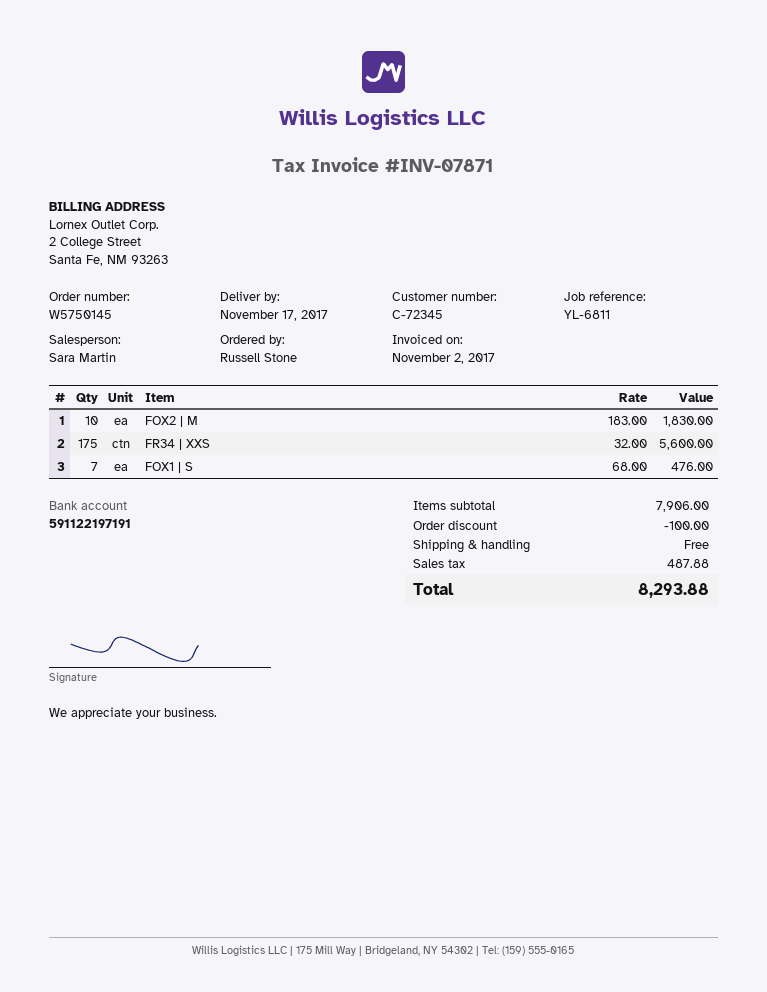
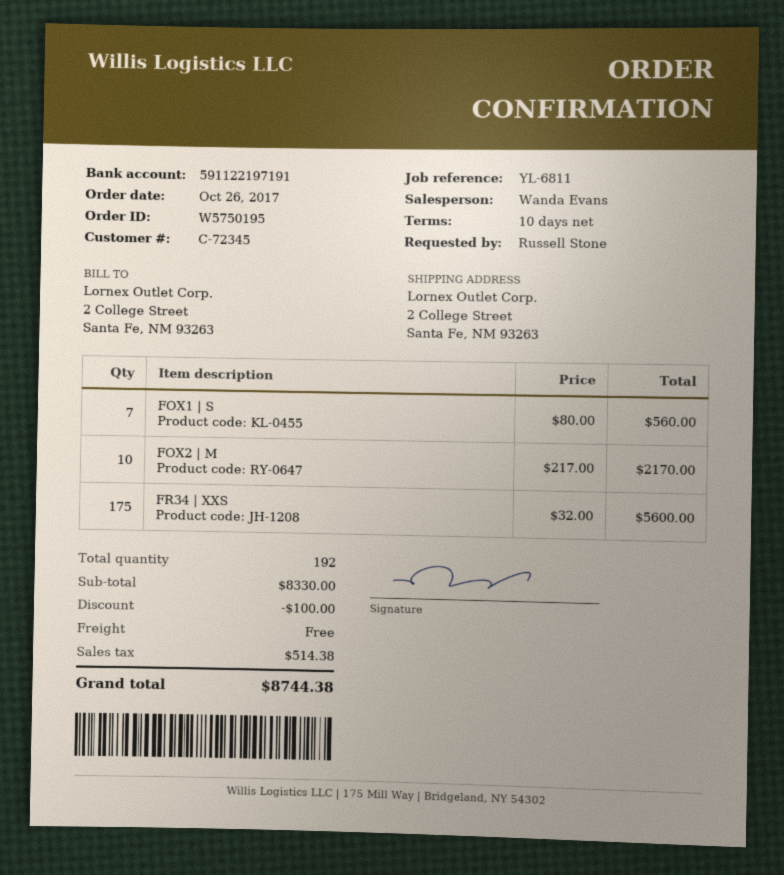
order number: W5750145 -> W5750195
sales rep: Sara Martin -> Wanda Evans
FOX2 | M: 10 x 183.00 = 1830.00 -> 10 x 217.00 = 2170.00
FOX1 | S: 7 x 68.00 = 476.00 -> 7 x 80.00 = 560.00
subtotal: 7906.00 -> 8330.00
tax: 487.88 -> 514.38
total: 8293.88 -> 8744.38

